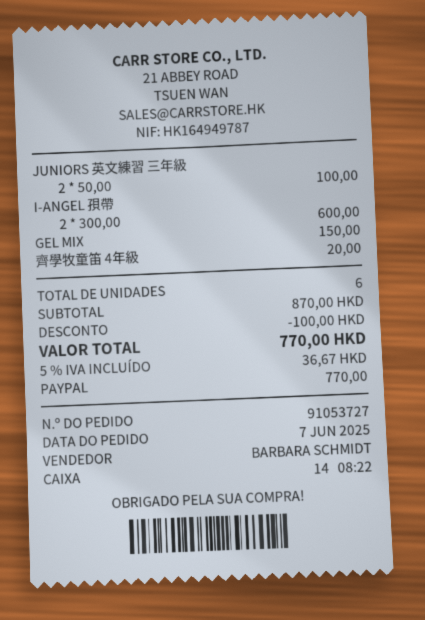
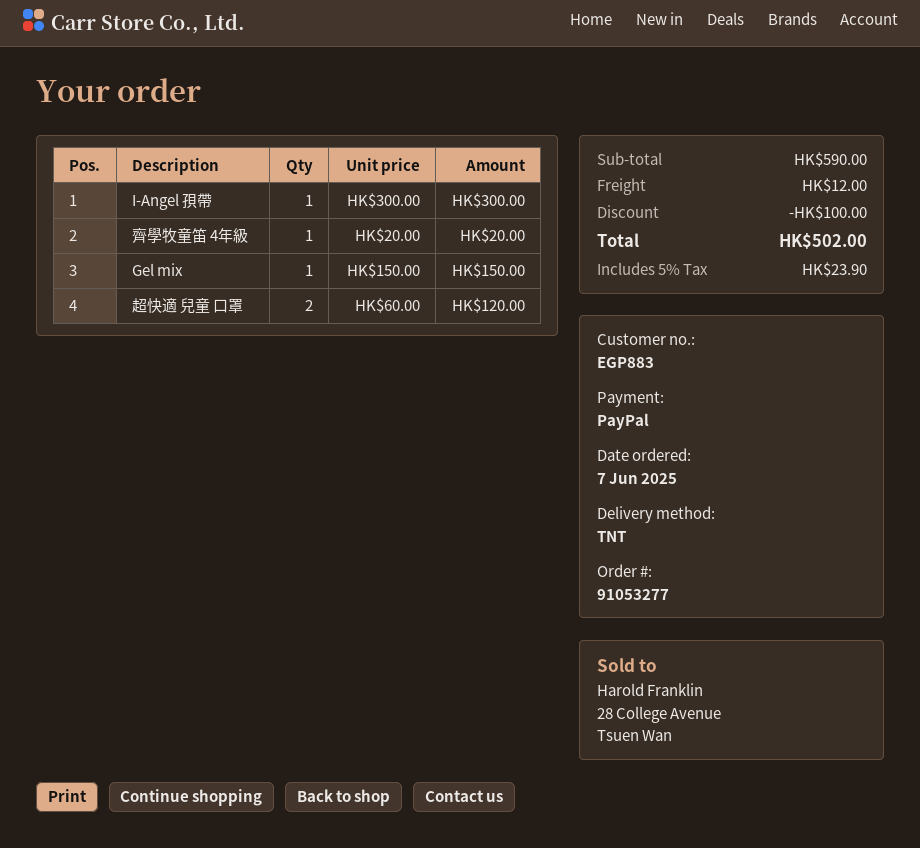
order number: 91053727 -> 91053277
JUNIORS 英文練習 三年級: 2 x 50.00 = 100.00 -> none
I-ANGEL 孭帶: 2 x 300.00 = 600.00 -> 1 x 300.00 = 300.00
超快適 兒童 口罩: none -> 2 x 60.00 = 120.00
subtotal: 870.00 -> 590.00
shipping: none -> 12.00
tax: 5% = 36.67 -> 5% = 23.90
total: 770.00 -> 502.00

